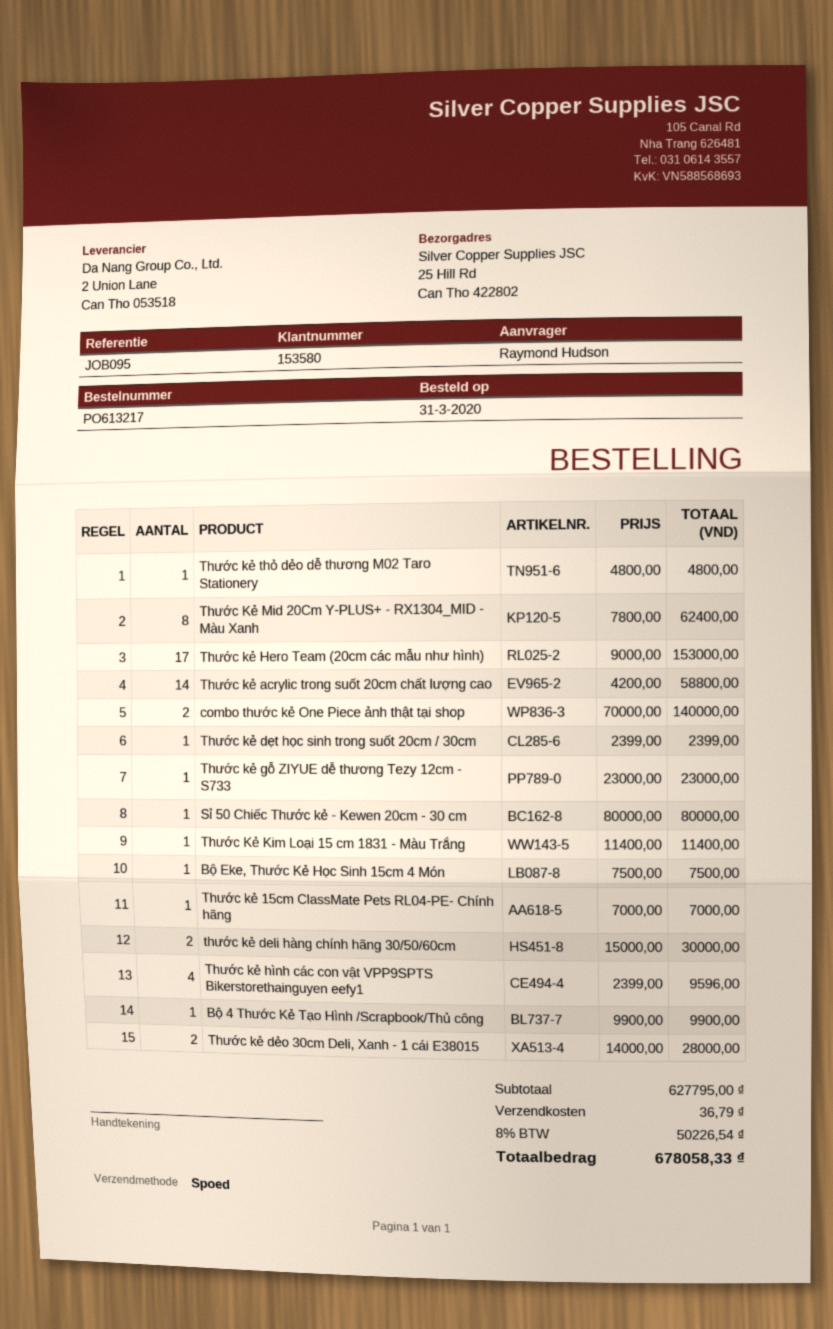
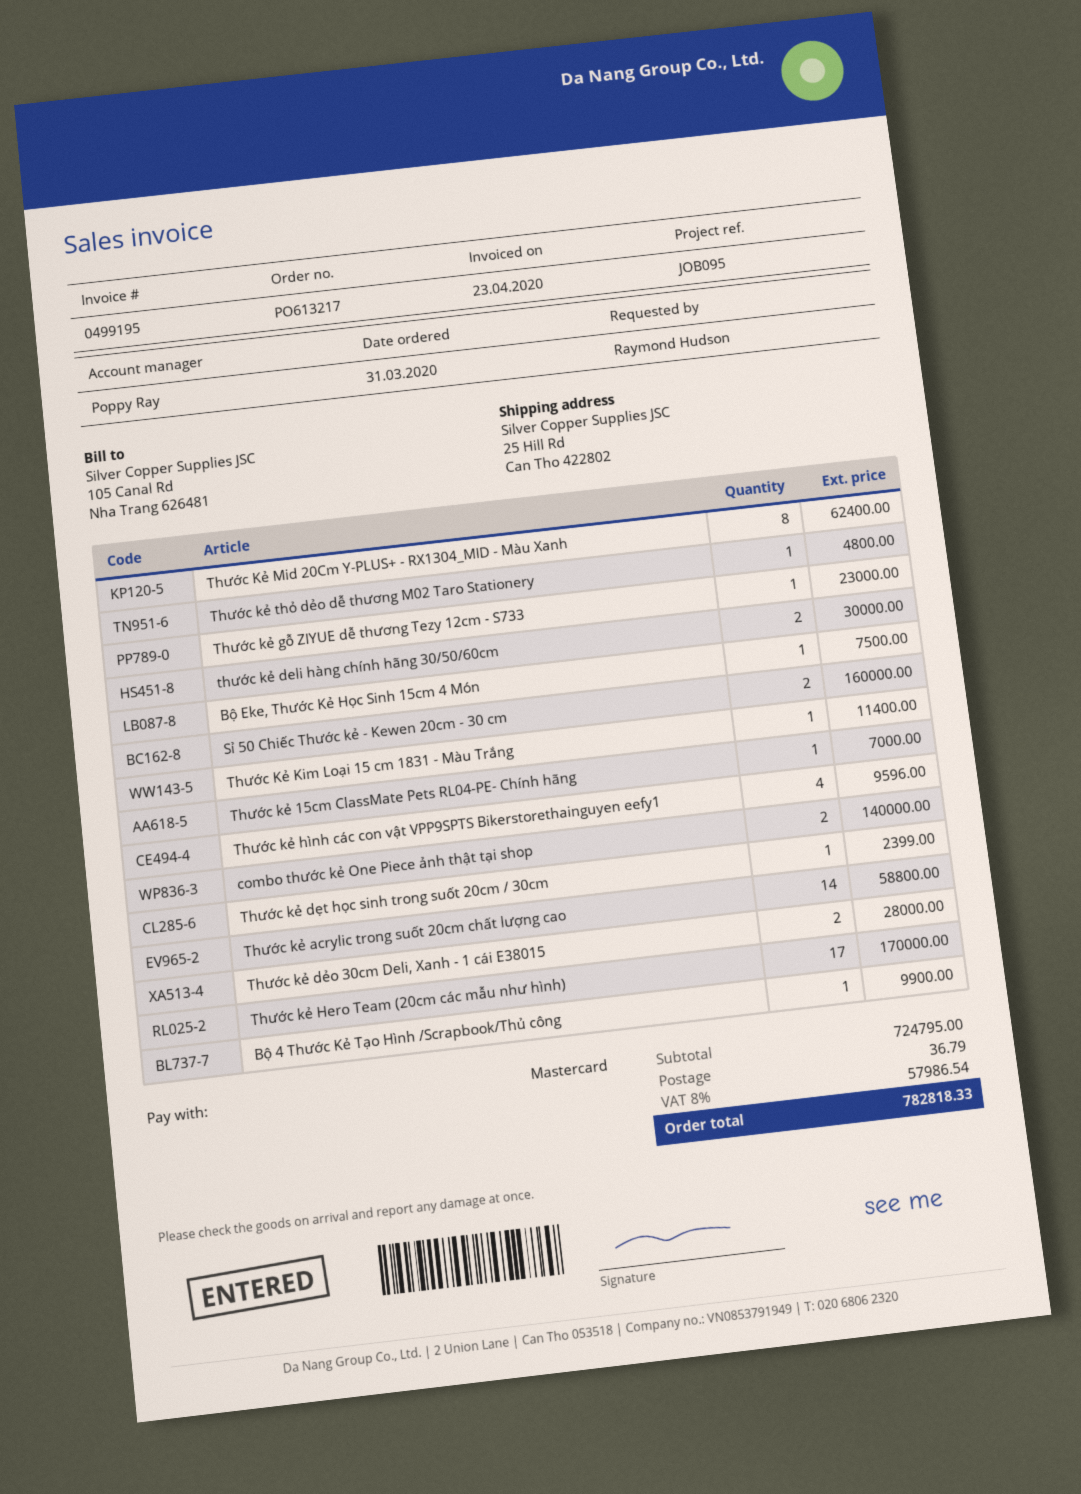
Thước kẻ Hero Team (20cm các mẫu như hình): 17 for 153000.00 -> 17 for 170000.00
Sỉ 50 Chiếc Thước kẻ - Kewen 20cm - 30 cm: 1 for 80000.00 -> 2 for 160000.00
subtotal: 627795.00 -> 724795.00
tax: 8% = 50226.54 -> 8% = 57986.54
total: 678058.33 -> 782818.33

